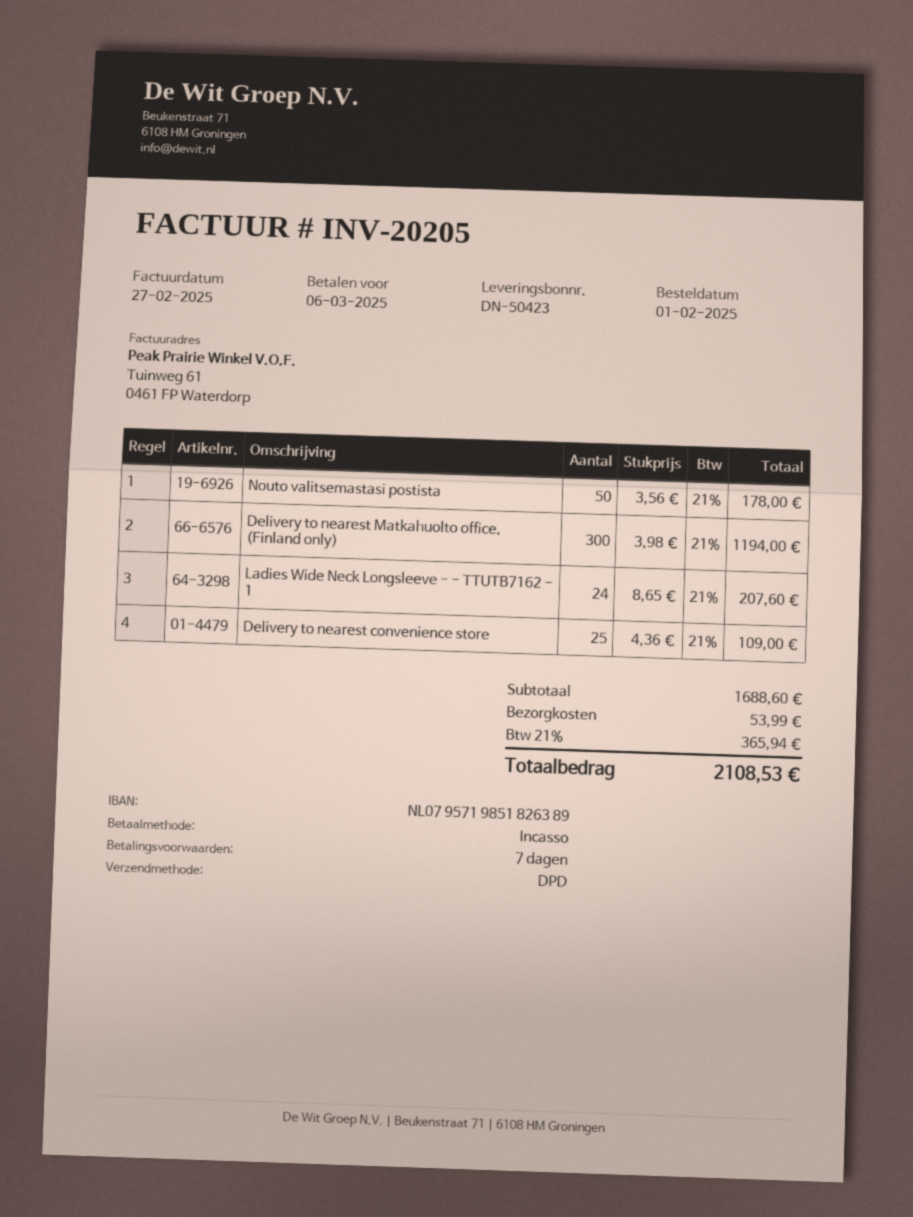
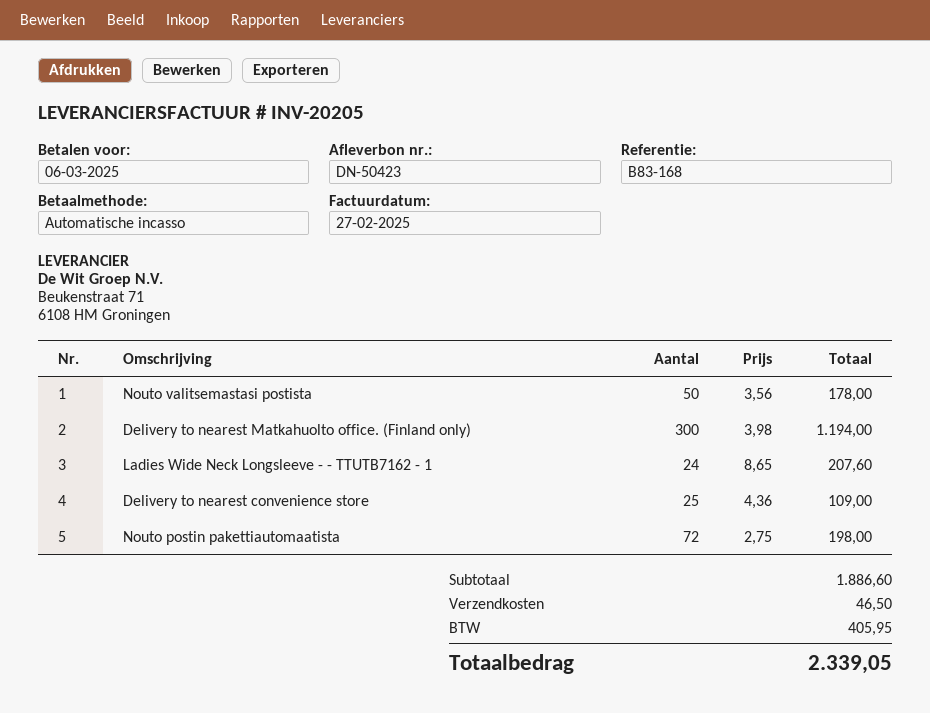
Nouto postin pakettiautomaatista: none -> 72 x 2.75 = 198.00
subtotal: 1688.60 -> 1886.60
shipping: 53.99 -> 46.50
tax: 365.94 -> 405.95
total: 2108.53 -> 2339.05

